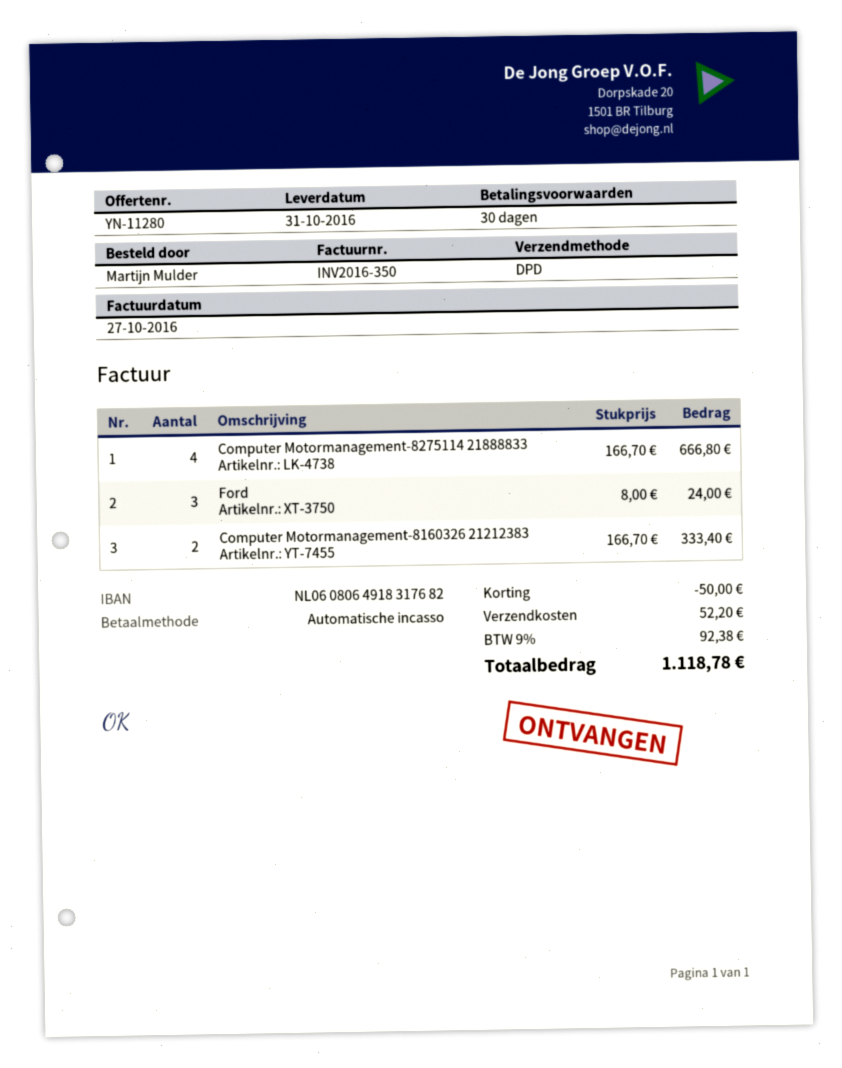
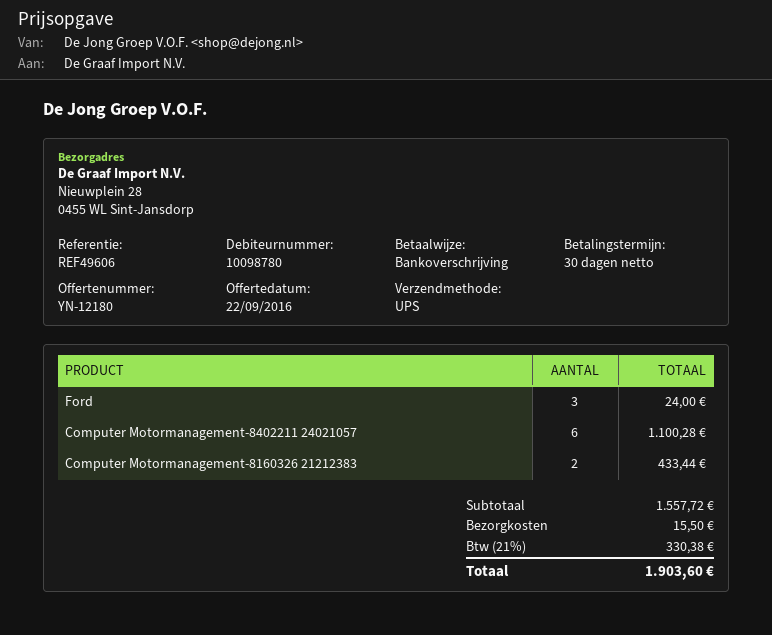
quote number: YN-11280 -> YN-12180
payment method: direct debit -> bank transfer
shipping method: DPD -> UPS
Computer Motormanagement-8275114 21888833: 4 for 666.80 -> none
Computer Motormanagement-8160326 21212383: 2 for 333.40 -> 2 for 433.44
Computer Motormanagement-8402211 24021057: none -> 6 for 1100.28
discount: 50.00 -> none
shipping: 52.20 -> 15.50
tax: 9% = 92.38 -> 21% = 330.38
total: 1118.78 -> 1903.60

